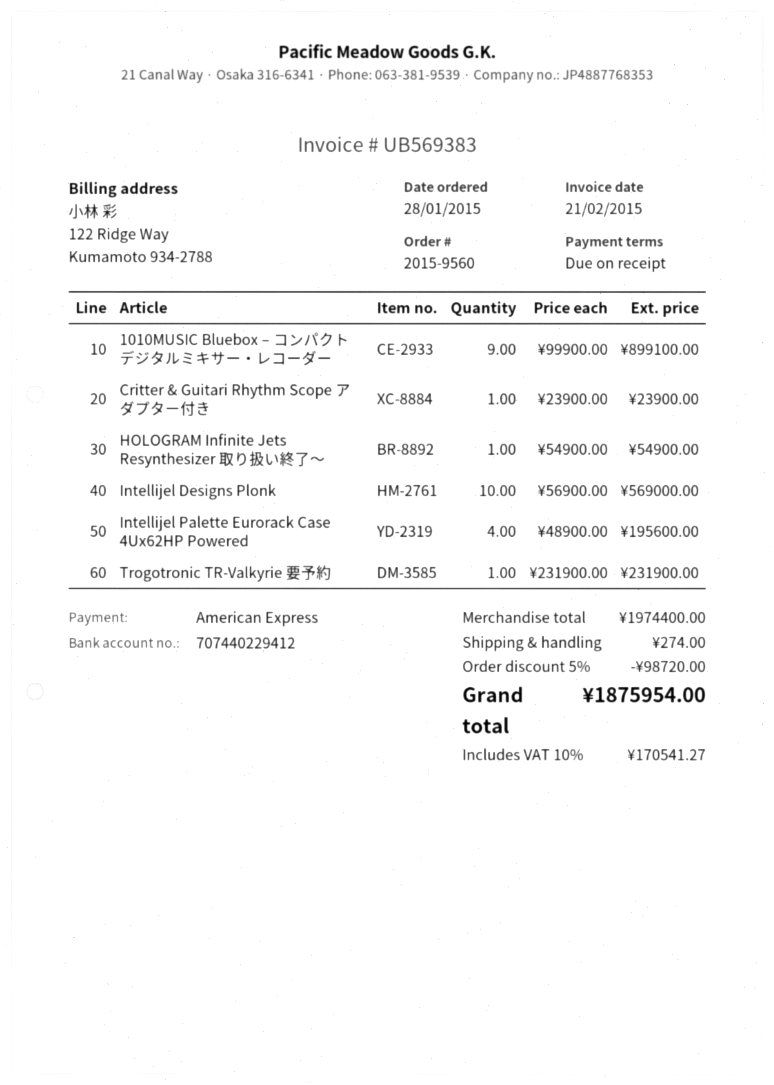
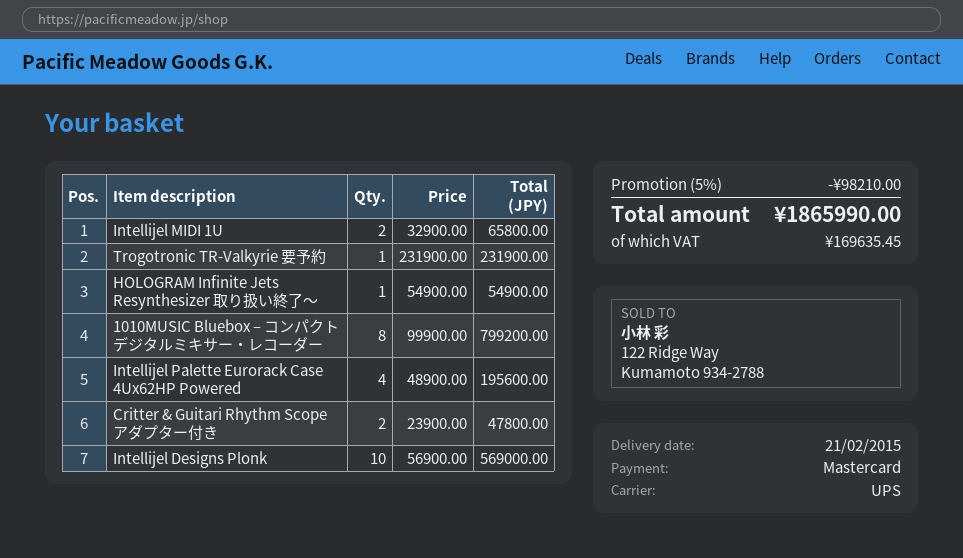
payment method: American Express -> Mastercard
1010MUSIC Bluebox – コンパクト デジタルミキサー・レコーダー: 9 x 99900.00 = 899100.00 -> 8 x 99900.00 = 799200.00
Critter & Guitari Rhythm Scope アダプター付き: 1 x 23900.00 = 23900.00 -> 2 x 23900.00 = 47800.00
Intellijel MIDI 1U: none -> 2 x 32900.00 = 65800.00
discount: 5% = 98720.00 -> 5% = 98210.00
shipping: 274.00 -> none
tax: 170541.27 -> 169635.45
total: 1875954.00 -> 1865990.00

